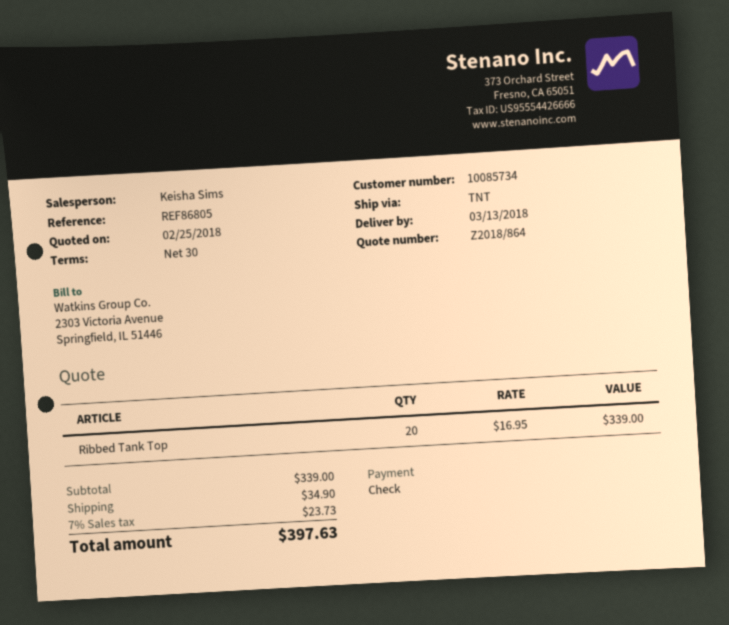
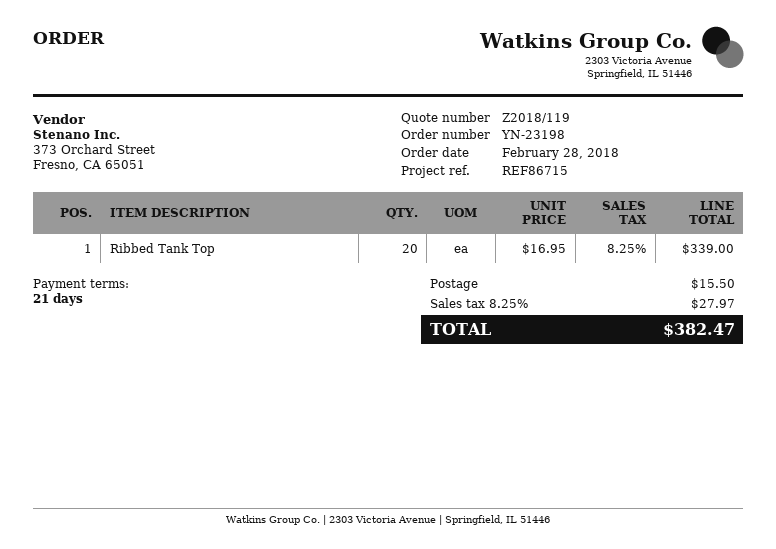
quote number: Z2018/864 -> Z2018/119
payment terms: 30 days -> 21 days
reference: REF86805 -> REF86715
shipping: 34.90 -> 15.50
tax: 7% = 23.73 -> 8.25% = 27.97
total: 397.63 -> 382.47

